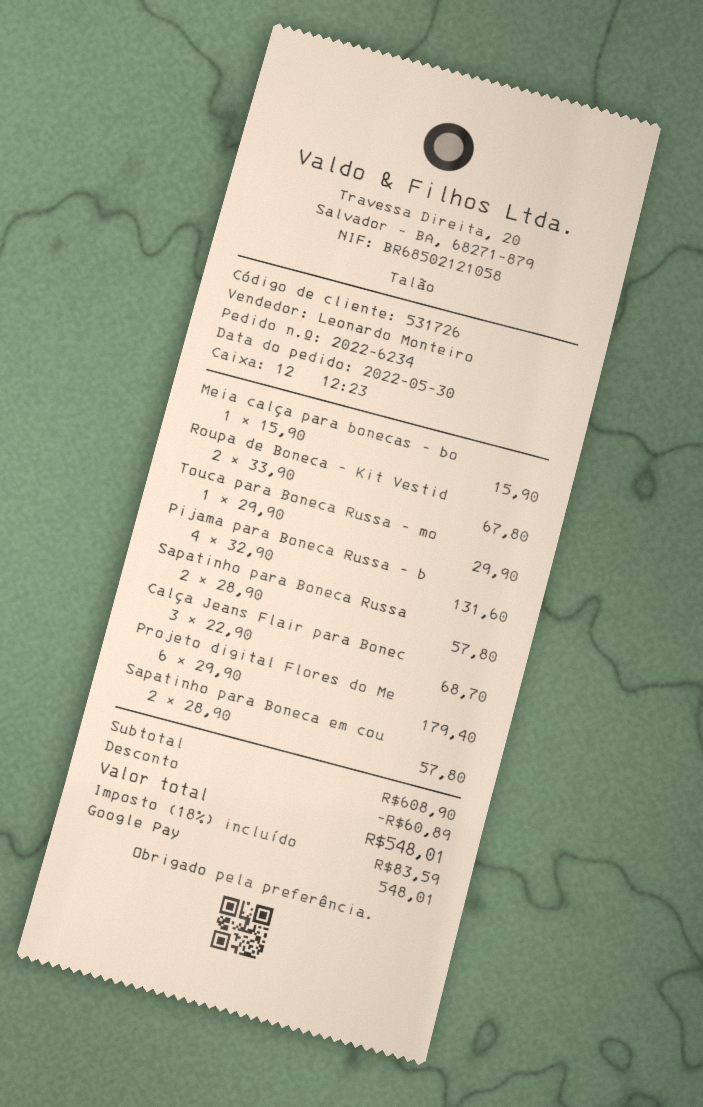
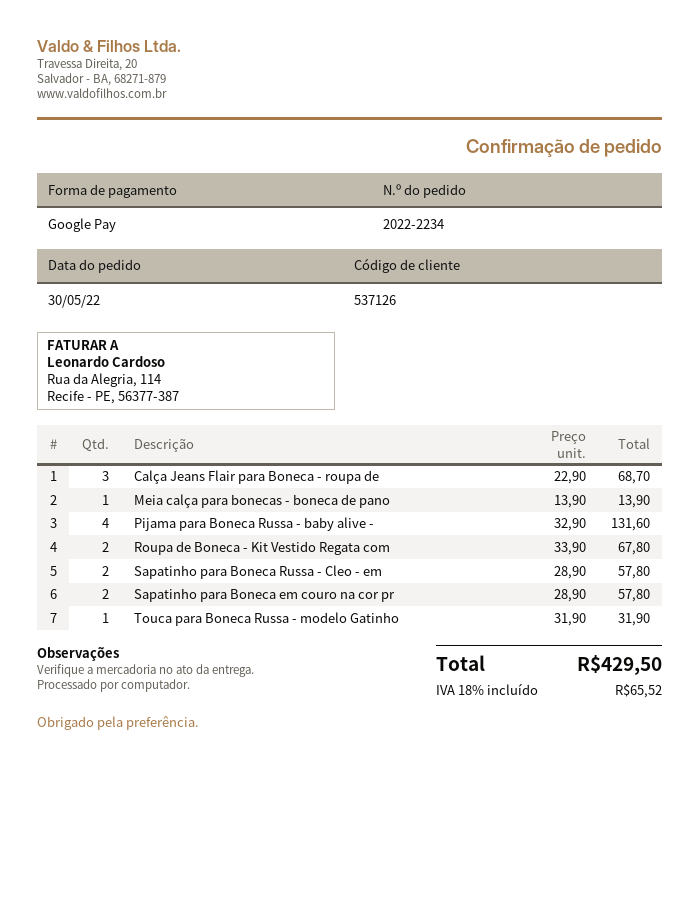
order number: 2022-6234 -> 2022-2234
customer number: 531726 -> 537126
Meia calça para bonecas - bo: 1 x 15.90 = 15.90 -> 1 x 13.90 = 13.90
Touca para Boneca Russa - mo: 1 x 29.90 = 29.90 -> 1 x 31.90 = 31.90
Projeto digital Flores do Me: 6 x 29.90 = 179.40 -> none
discount: 60.89 -> none
tax: 18% = 83.59 -> 18% = 65.52
total: 548.01 -> 429.50

